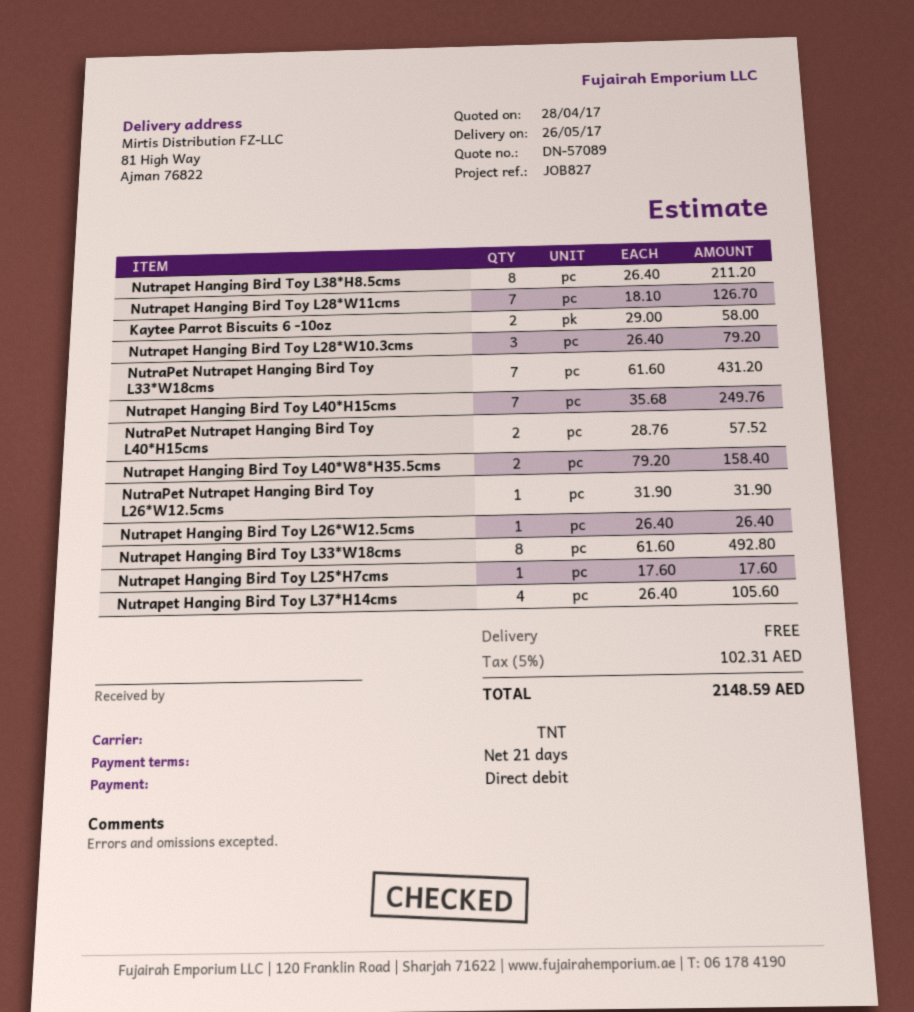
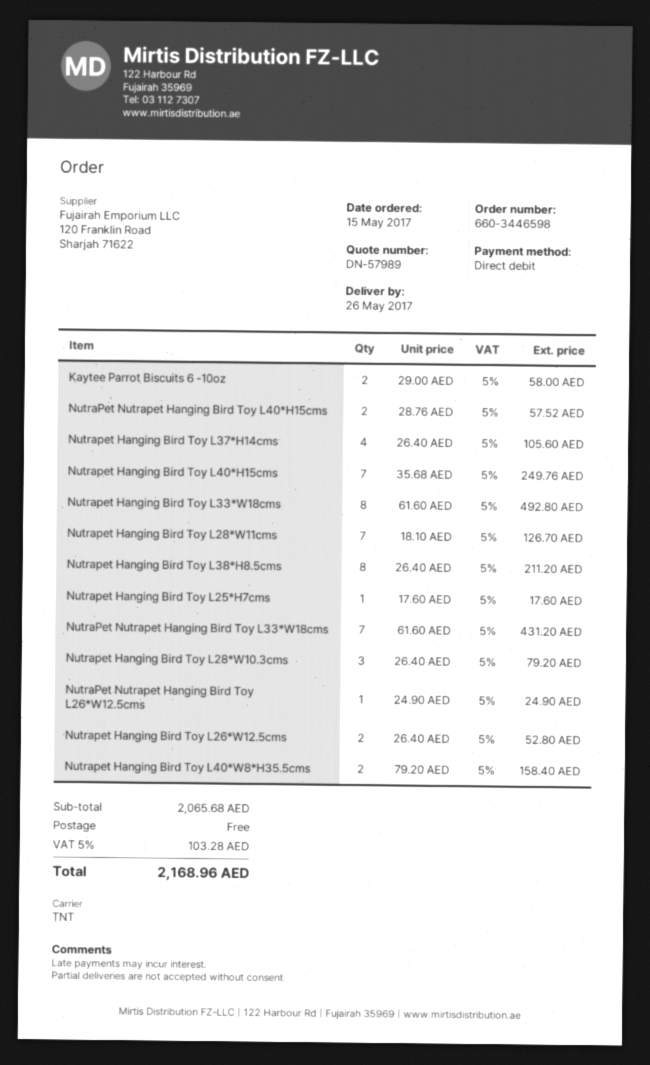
quote number: DN-57089 -> DN-57989
NutraPet Nutrapet Hanging Bird Toy L26*W12.5cms: 1 x 31.90 = 31.90 -> 1 x 24.90 = 24.90
Nutrapet Hanging Bird Toy L26*W12.5cms: 1 x 26.40 = 26.40 -> 2 x 26.40 = 52.80
tax: 5% = 102.31 -> 5% = 103.28
total: 2148.59 -> 2168.96

